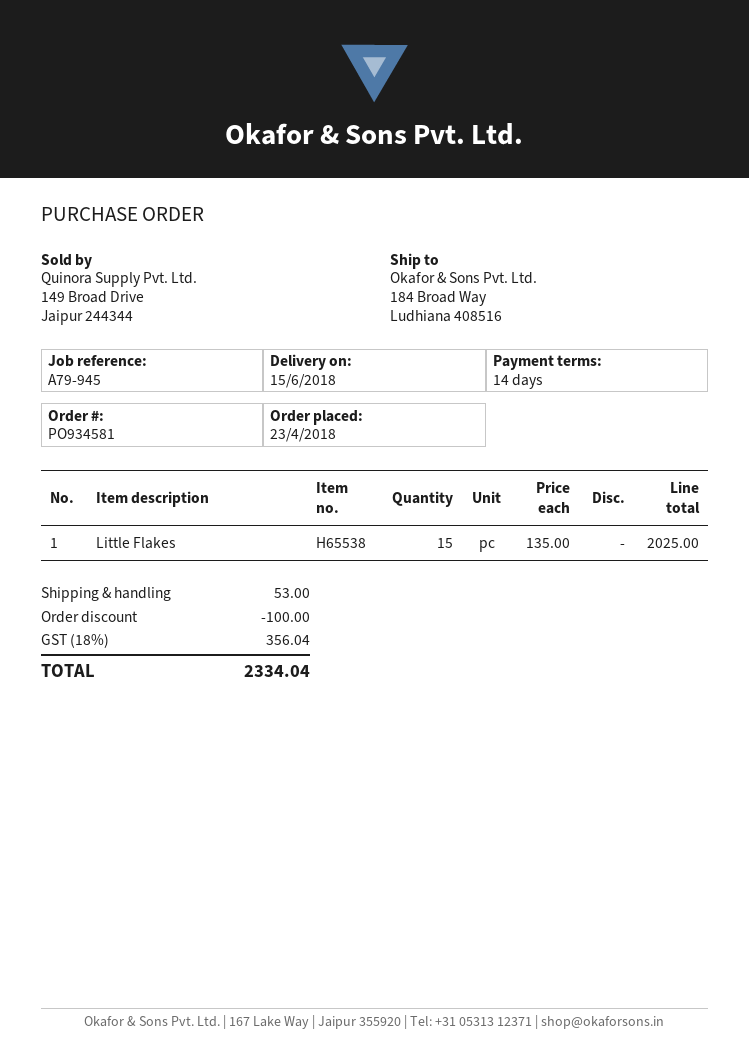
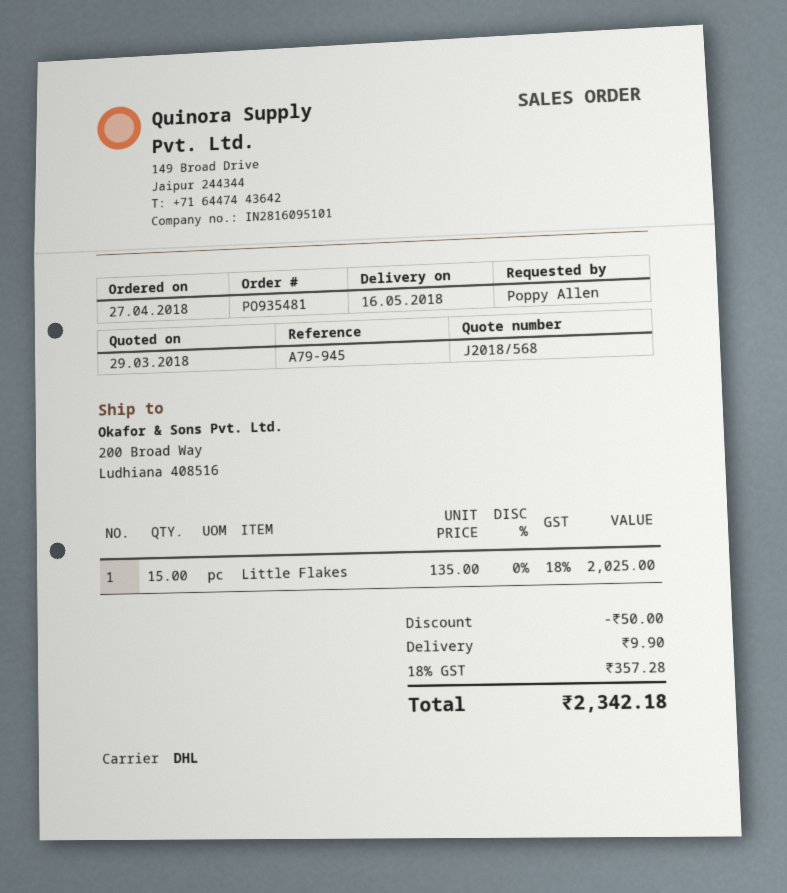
order number: PO934581 -> PO935481
order date: 2018-04-23 -> 2018-04-27
delivery date: 2018-06-15 -> 2018-05-16
ship to: 184 Broad Way, Ludhiana 408516 -> 200 Broad Way, Ludhiana 408516
discount: 100.00 -> 50.00
shipping: 53.00 -> 9.90
tax: 18% = 356.04 -> 18% = 357.28
total: 2334.04 -> 2342.18

